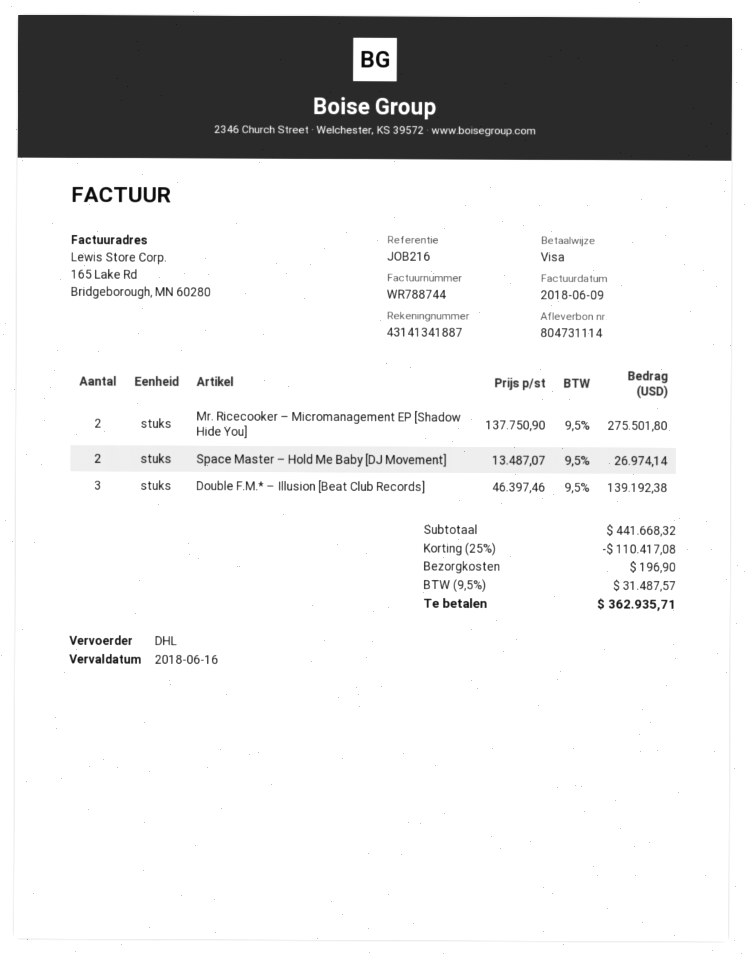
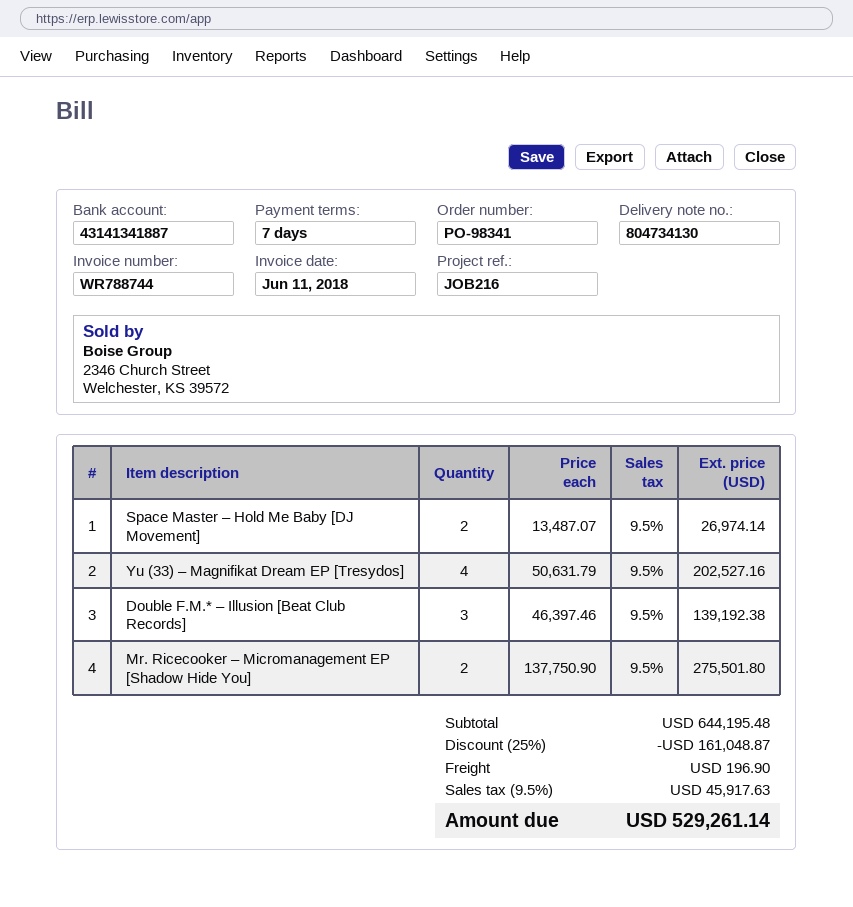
delivery note number: 804731114 -> 804734130
invoice date: 2018-06-09 -> 2018-06-11
Yu (33) – Magnifikat Dream EP [Tresydos]: none -> 4 x 50631.79 = 202527.16
subtotal: 441668.32 -> 644195.48
discount: 25% = 110417.08 -> 25% = 161048.87
tax: 9.5% = 31487.57 -> 9.5% = 45917.63
total: 362935.71 -> 529261.14

